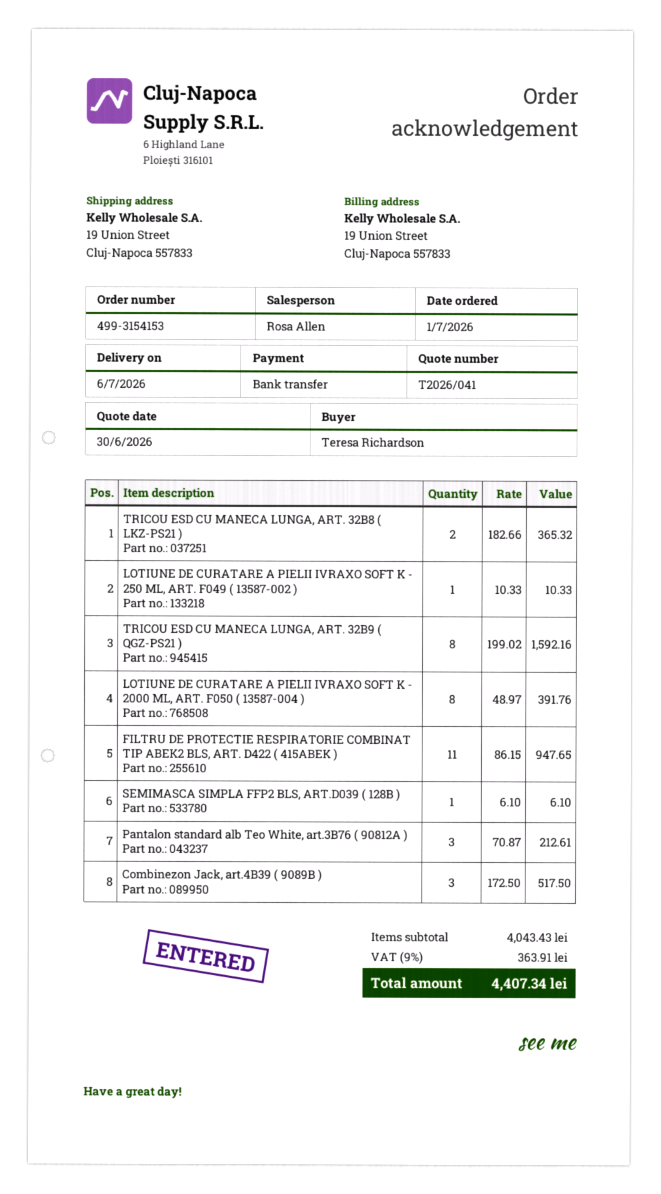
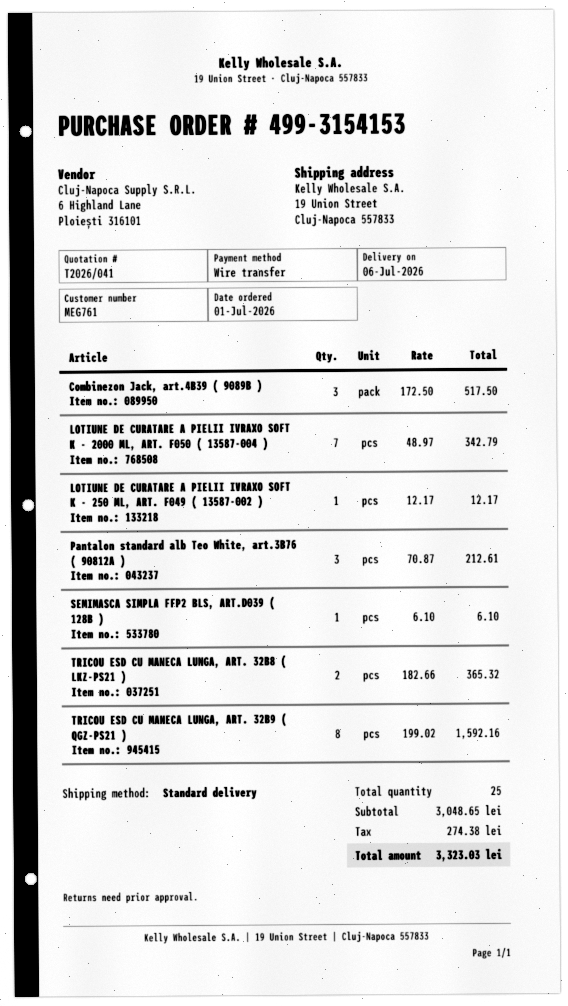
LOTIUNE DE CURATARE A PIELII IVRAXO SOFT K - 250 ML, ART. F049 ( 13587-002 ): 1 x 10.33 = 10.33 -> 1 x 12.17 = 12.17
LOTIUNE DE CURATARE A PIELII IVRAXO SOFT K - 2000 ML, ART. F050 ( 13587-004 ): 8 x 48.97 = 391.76 -> 7 x 48.97 = 342.79
FILTRU DE PROTECTIE RESPIRATORIE COMBINAT TIP ABEK2 BLS, ART. D422 ( 415ABEK ): 11 x 86.15 = 947.65 -> none
subtotal: 4043.43 -> 3048.65
tax: 363.91 -> 274.38
total: 4407.34 -> 3323.03

